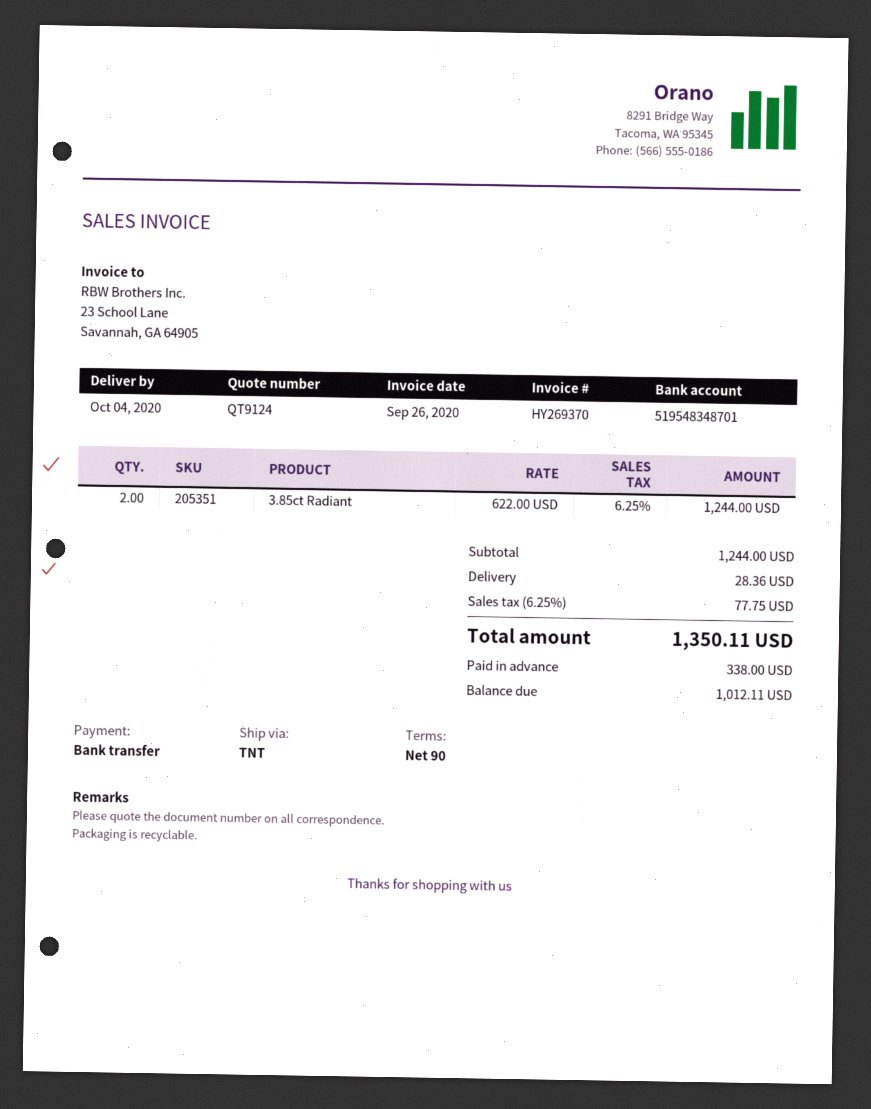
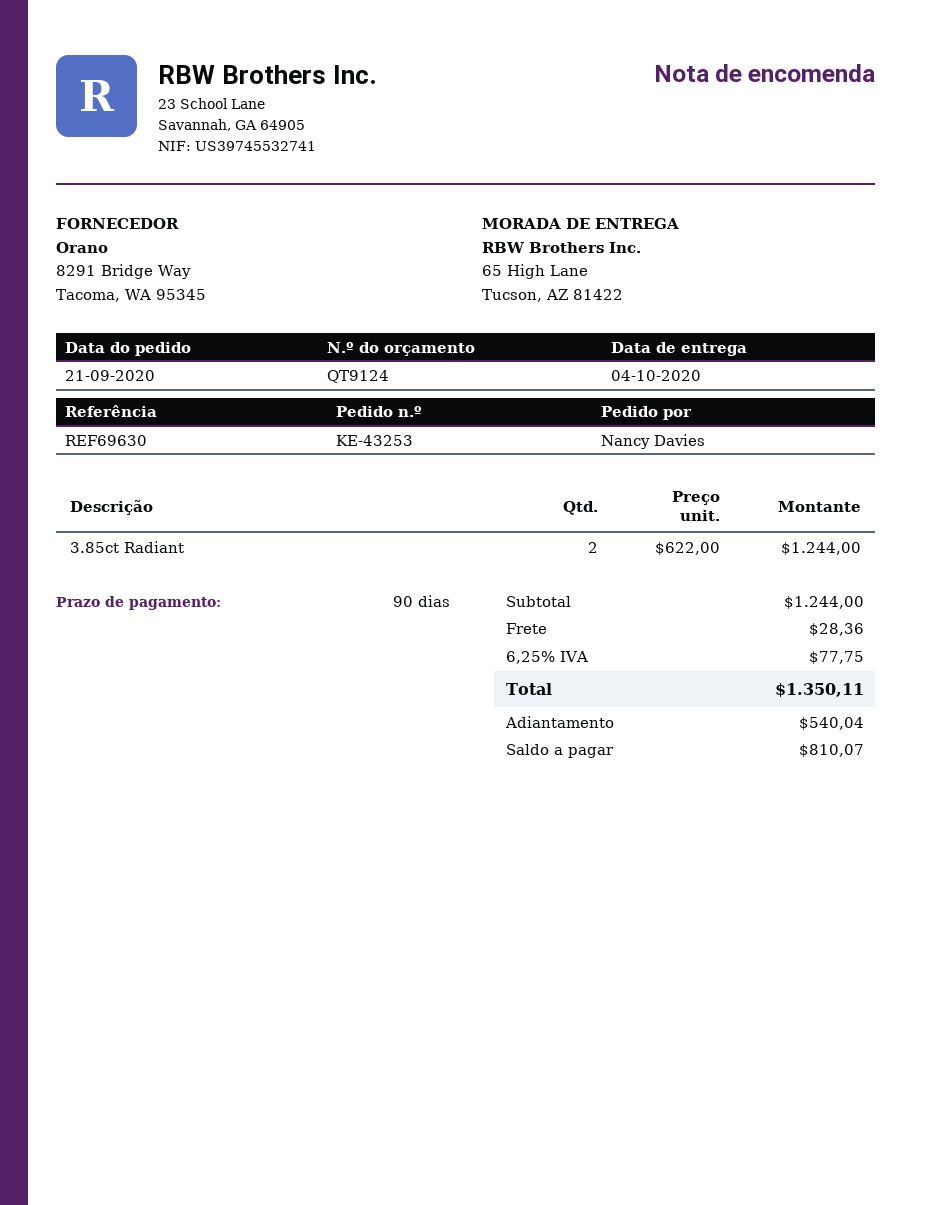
deposit: 338.00 -> 540.04
balance: 1012.11 -> 810.07

